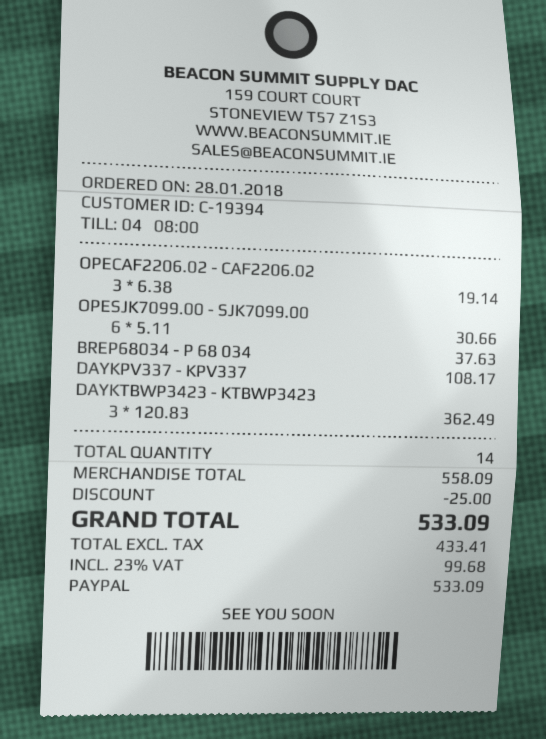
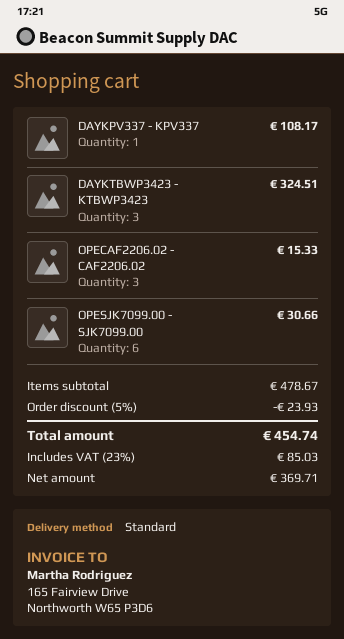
OPECAF2206.02 - CAF2206.02: 3 for 19.14 -> 3 for 15.33
BREP68034 - P 68 034: 1 for 37.63 -> none
DAYKTBWP3423 - KTBWP3423: 3 for 362.49 -> 3 for 324.51
subtotal: 558.09 -> 478.67
discount: 25.00 -> 23.93
net: 433.41 -> 369.71
tax: 23% = 99.68 -> 23% = 85.03
total: 533.09 -> 454.74

